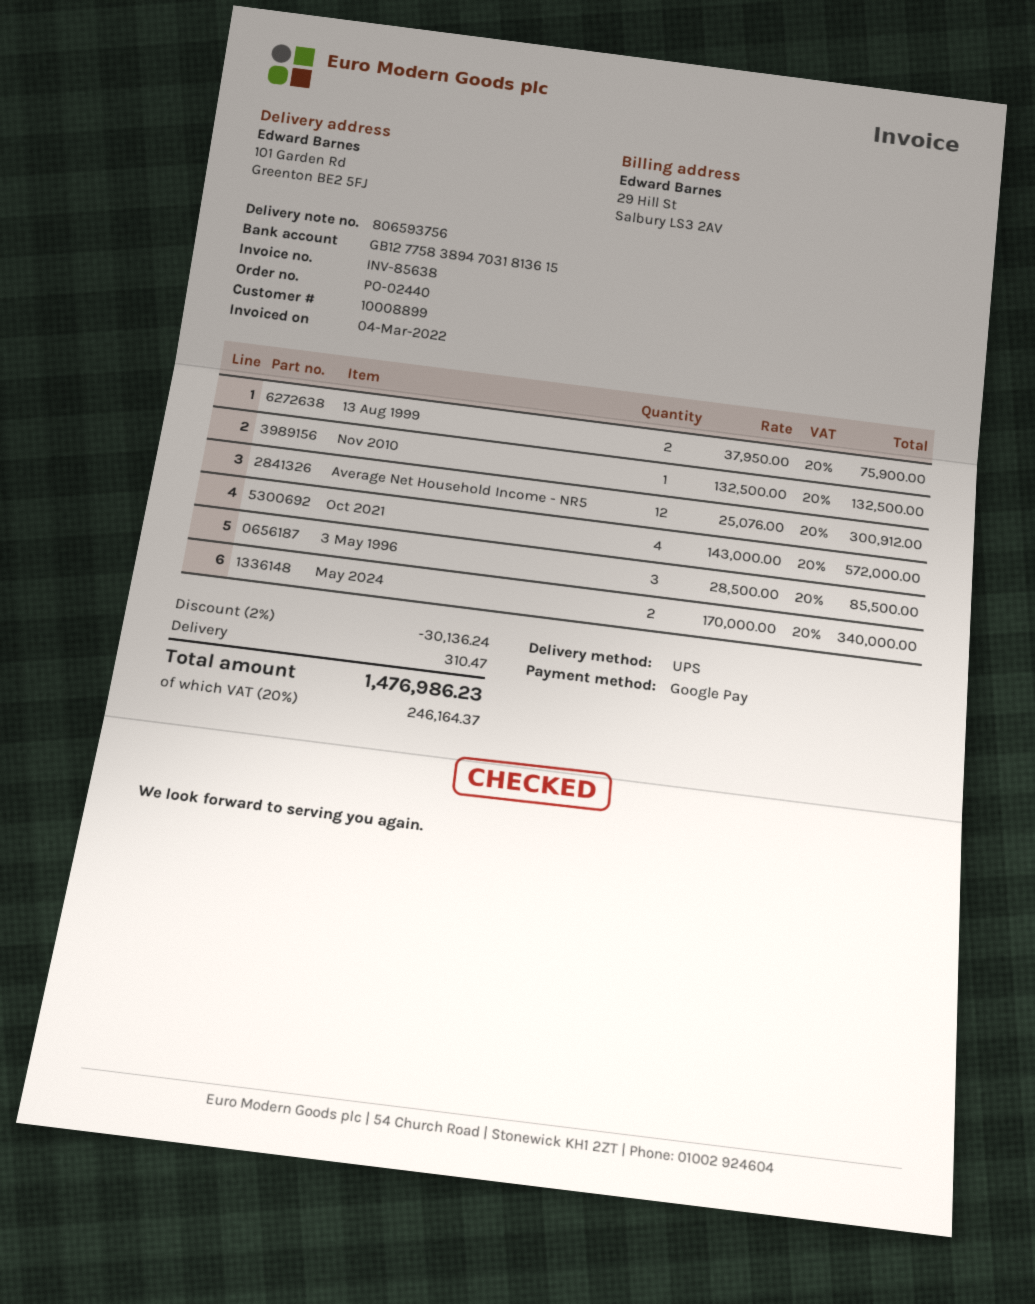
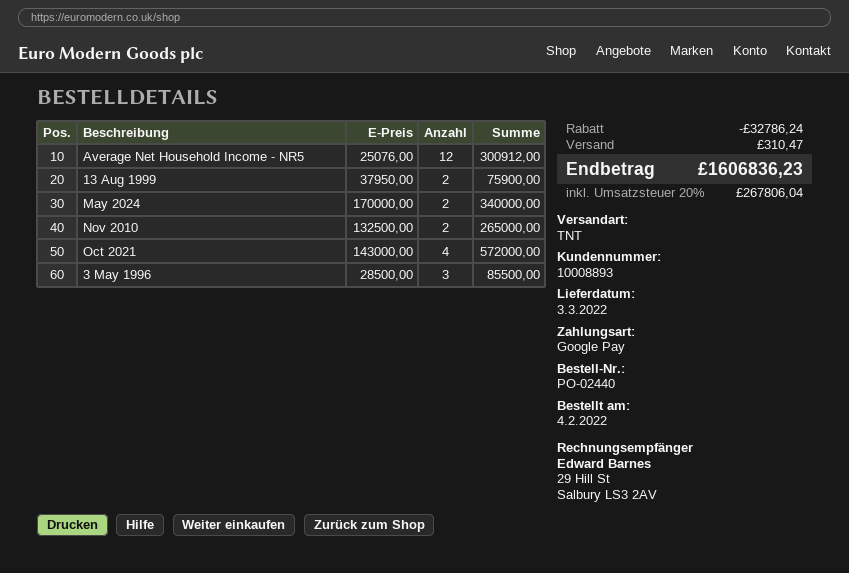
customer number: 10008899 -> 10008893
shipping method: UPS -> TNT
Nov 2010: 1 x 132500.00 = 132500.00 -> 2 x 132500.00 = 265000.00
discount: 30136.24 -> 32786.24
tax: 20% = 246164.37 -> 20% = 267806.04
total: 1476986.23 -> 1606836.23

